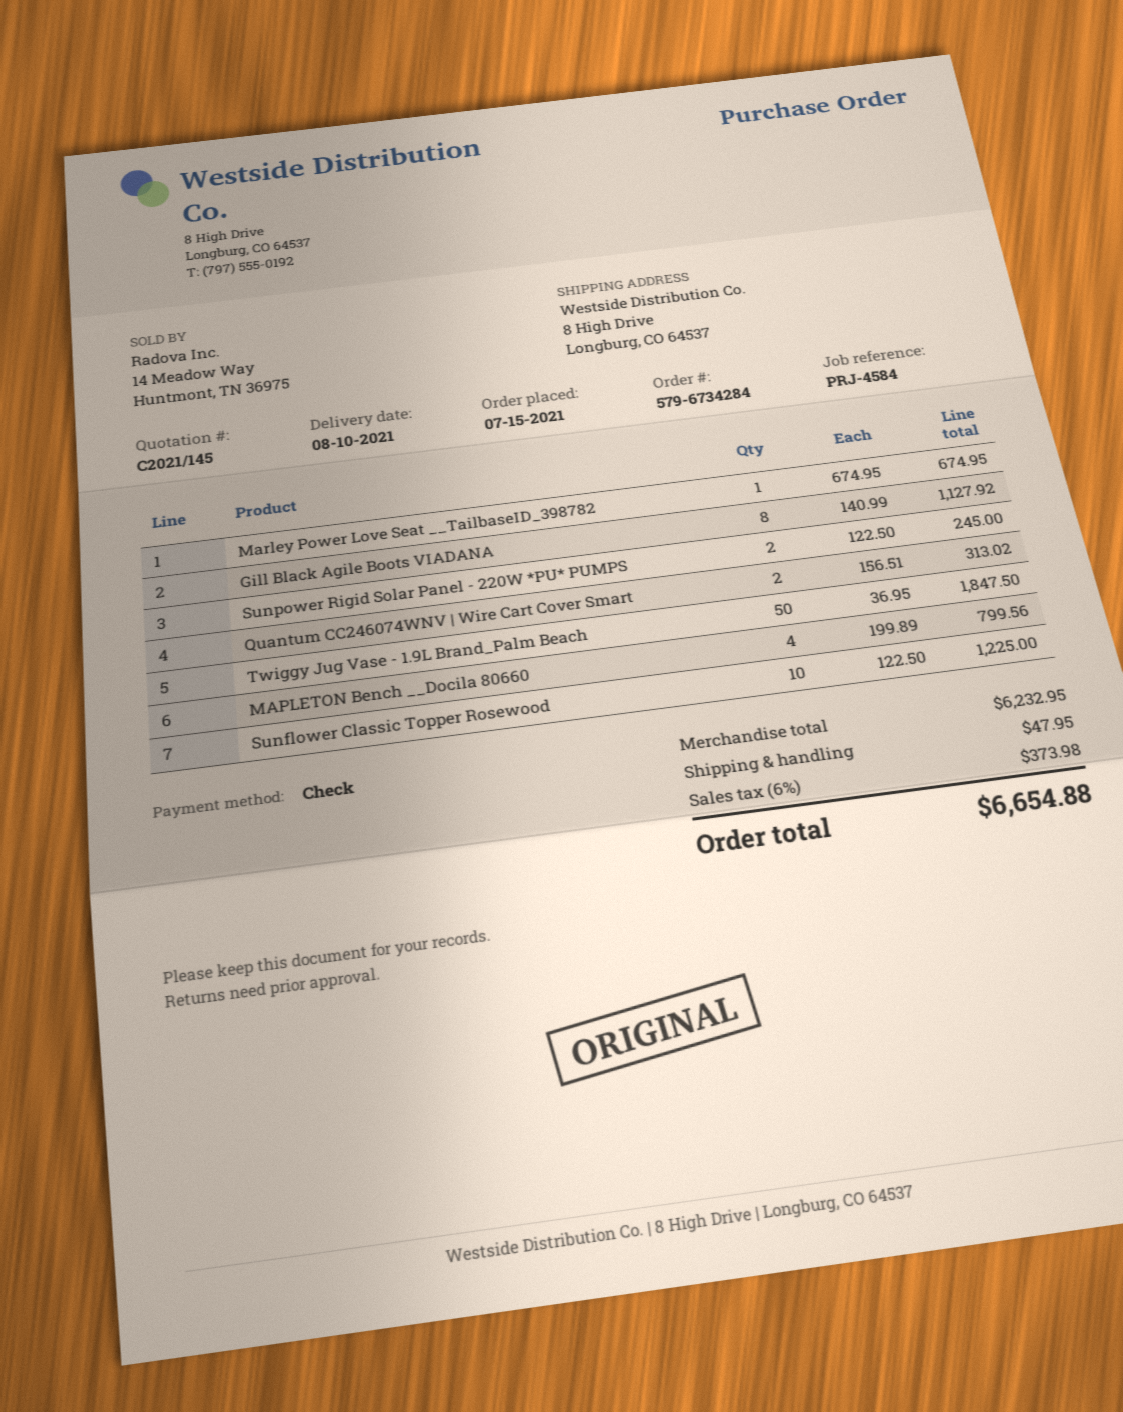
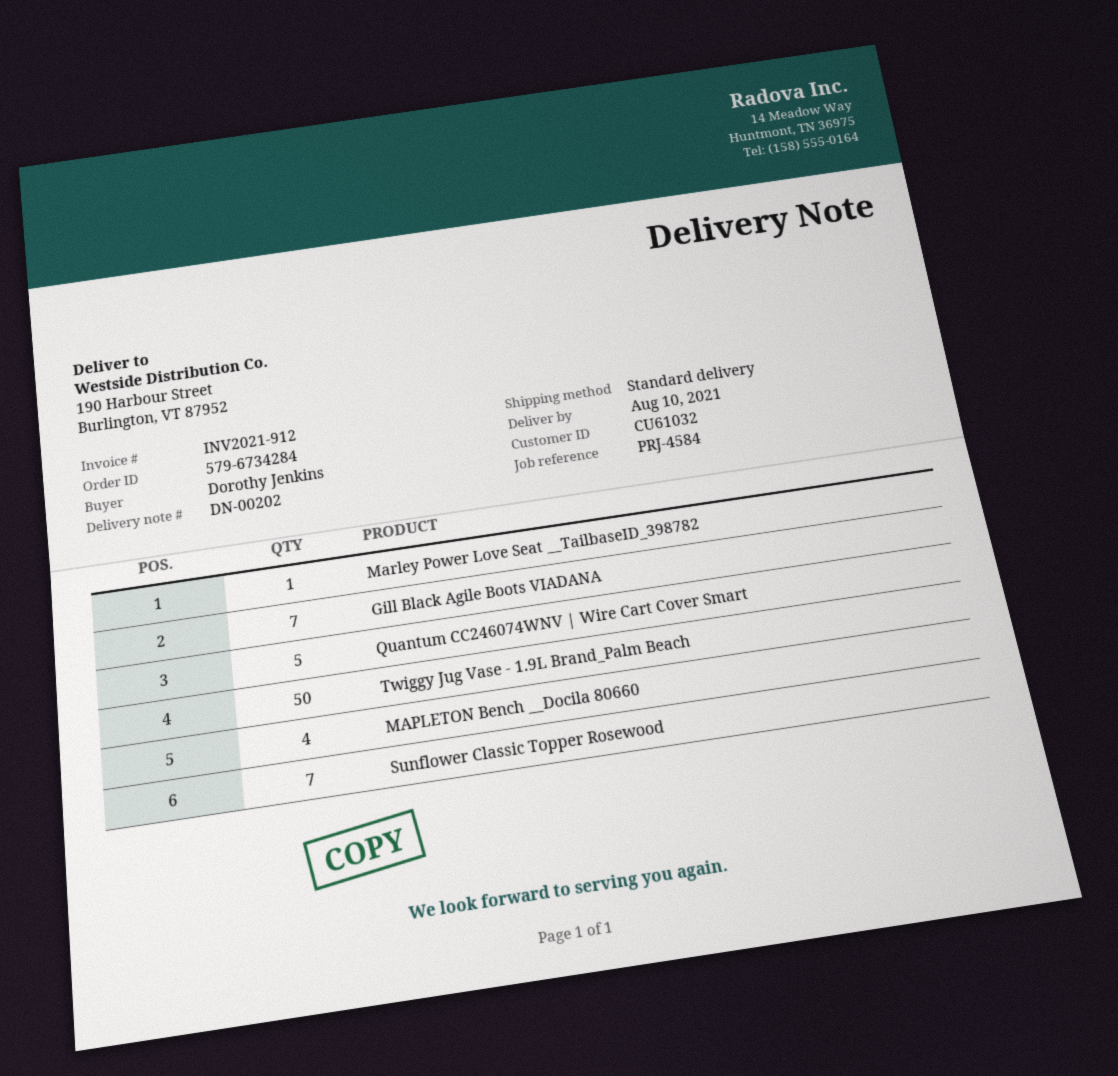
ship to: 8 High Drive, Longburg, CO 64537 -> 190 Harbour Street, Burlington, VT 87952
Gill Black Agile Boots VIADANA: 8 -> 7
Sunpower Rigid Solar Panel - 220W *PU* PUMPS: 2 -> none
Quantum CC246074WNV | Wire Cart Cover Smart: 2 -> 5
Sunflower Classic Topper Rosewood: 10 -> 7

